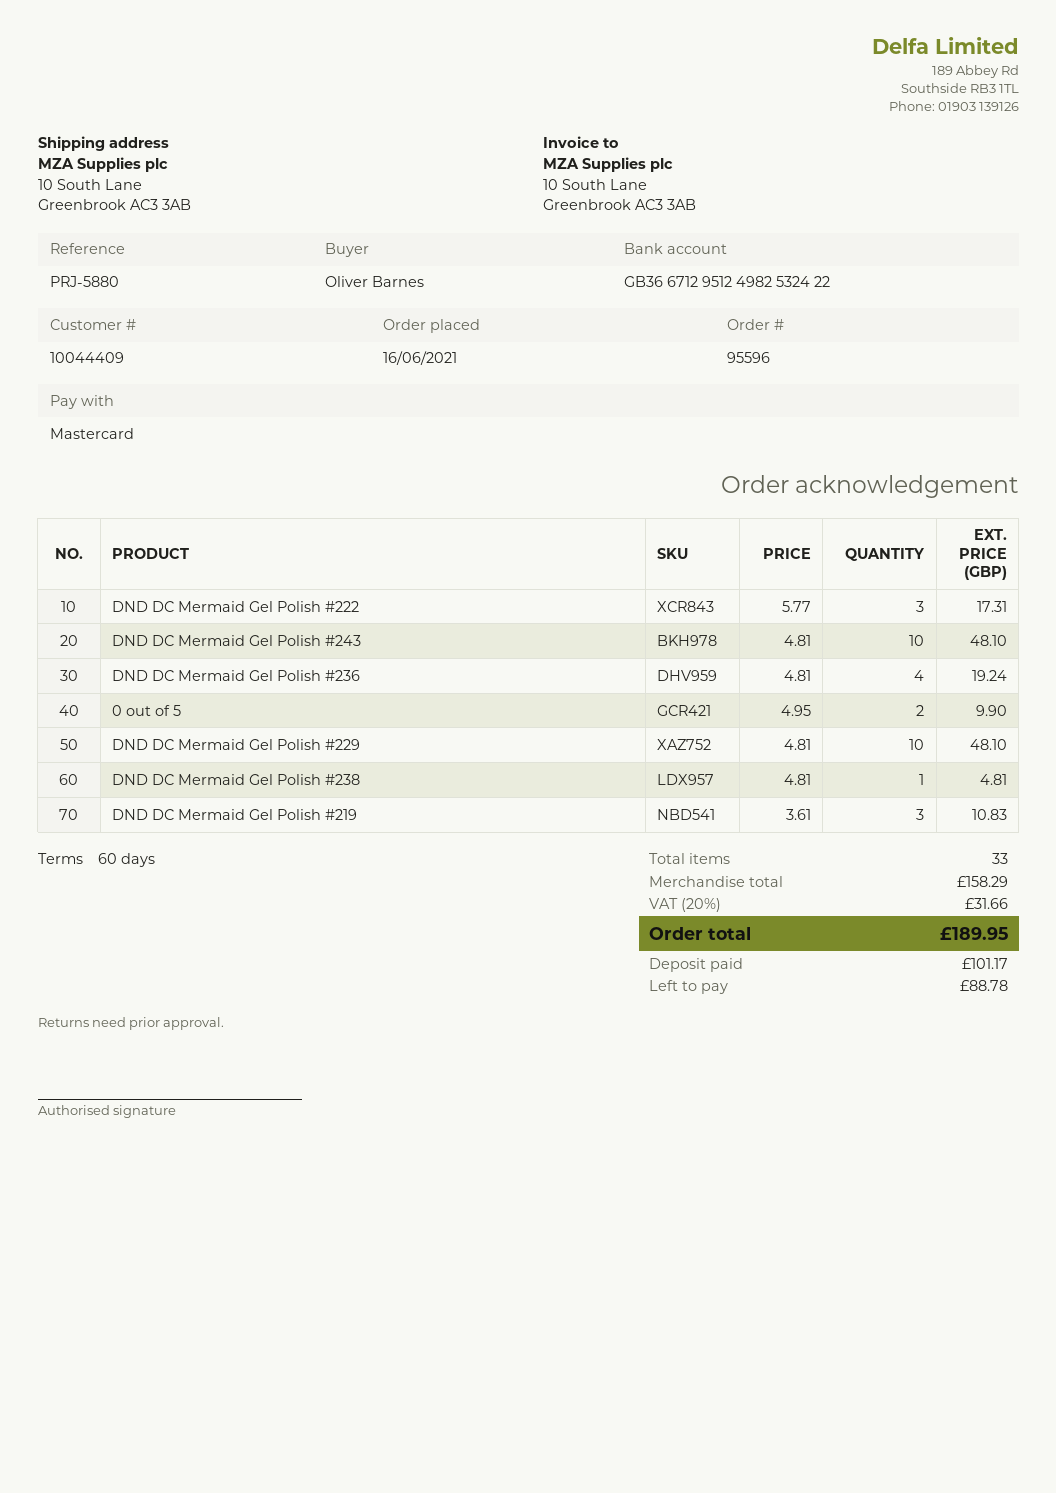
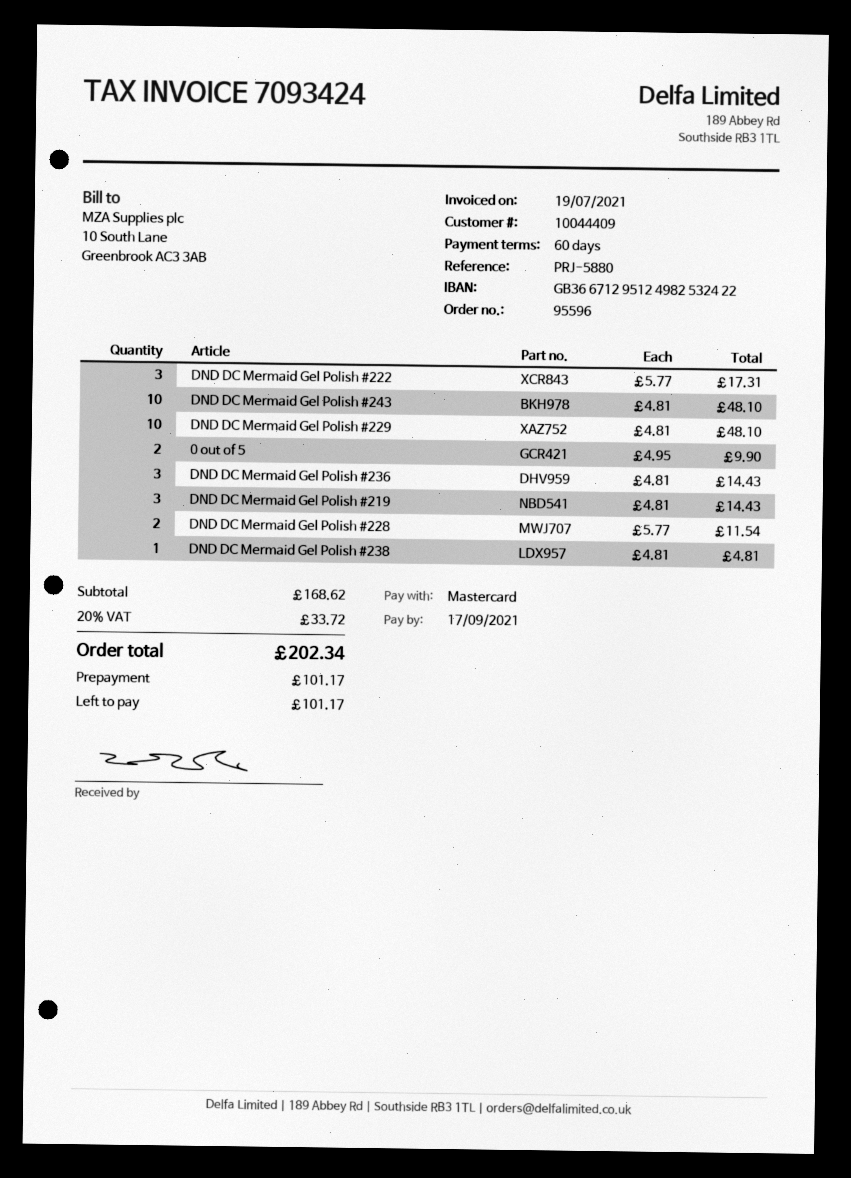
DND DC Mermaid Gel Polish #236: 4 x 4.81 = 19.24 -> 3 x 4.81 = 14.43
DND DC Mermaid Gel Polish #219: 3 x 3.61 = 10.83 -> 3 x 4.81 = 14.43
DND DC Mermaid Gel Polish #228: none -> 2 x 5.77 = 11.54
subtotal: 158.29 -> 168.62
tax: 20% = 31.66 -> 20% = 33.72
total: 189.95 -> 202.34
balance: 88.78 -> 101.17

